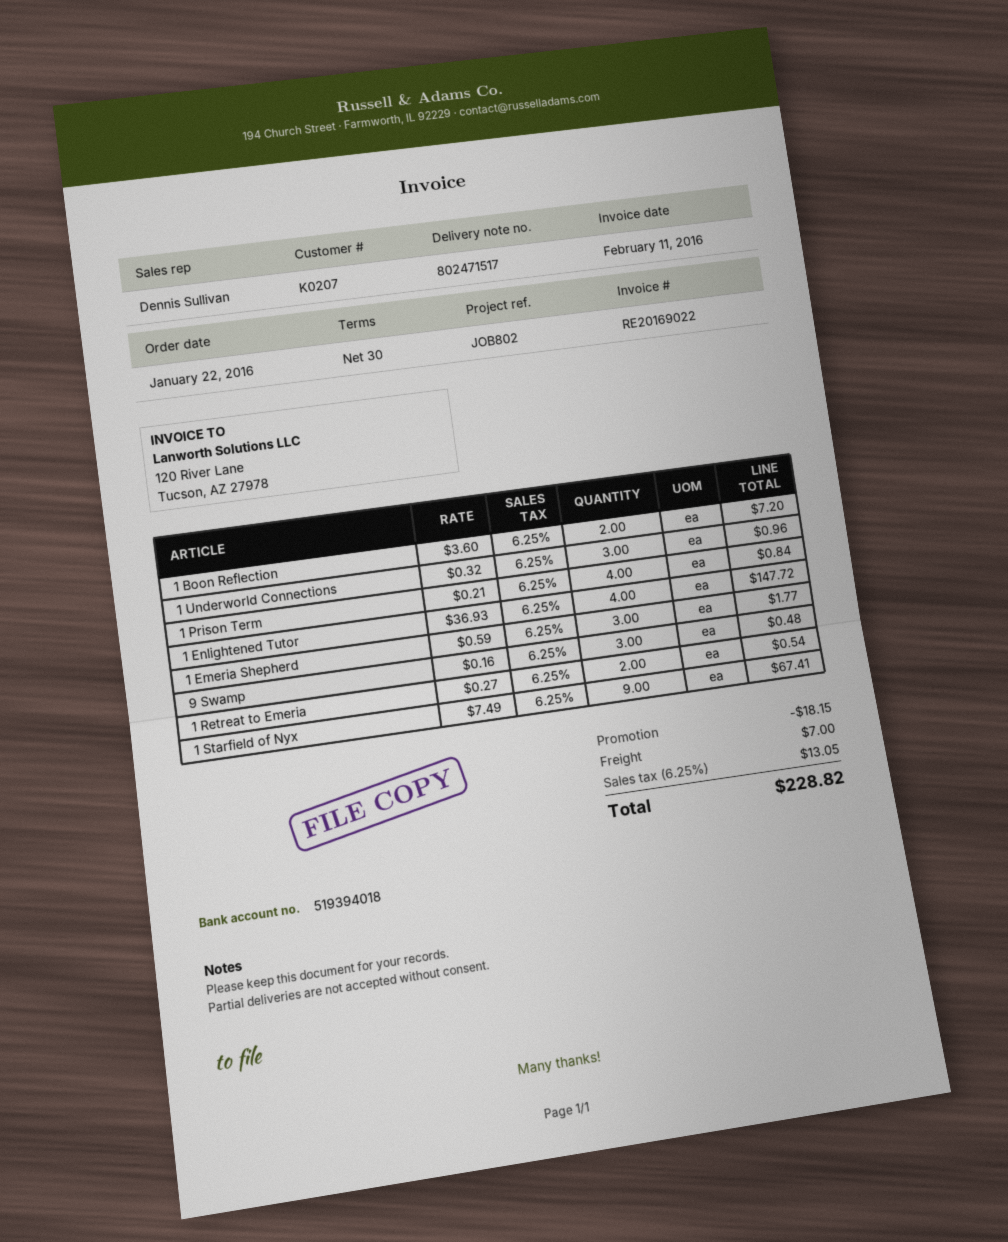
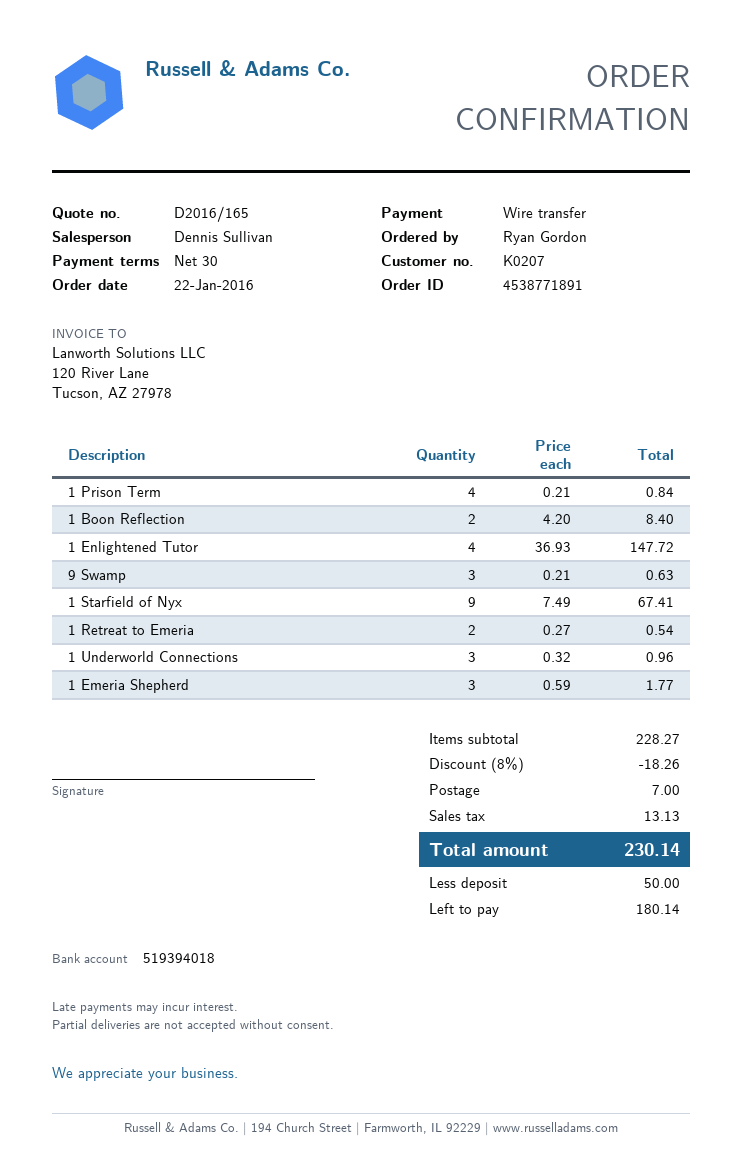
1 Boon Reflection: 2 x 3.60 = 7.20 -> 2 x 4.20 = 8.40
9 Swamp: 3 x 0.16 = 0.48 -> 3 x 0.21 = 0.63
discount: 18.15 -> 18.26
tax: 13.05 -> 13.13
total: 228.82 -> 230.14

